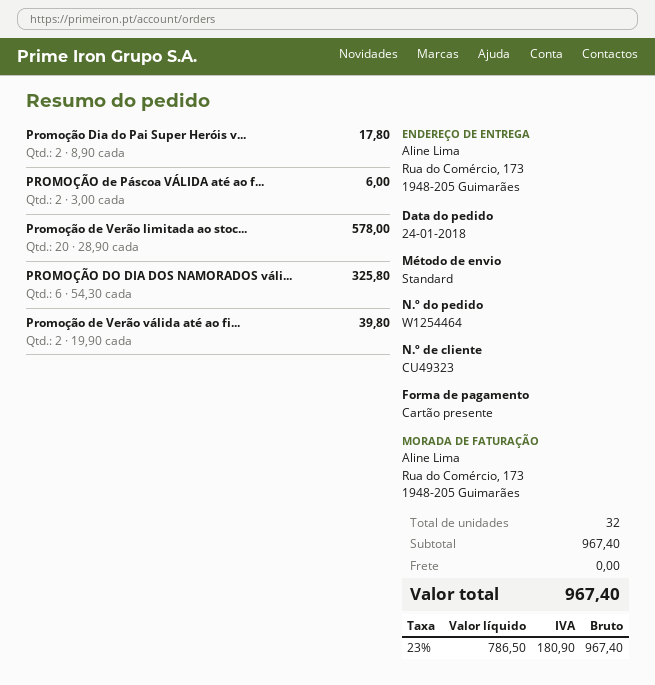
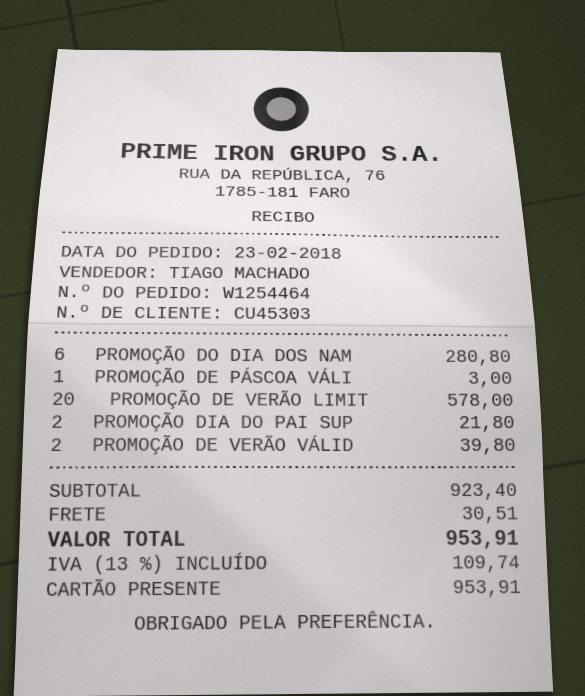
order date: 2018-01-24 -> 2018-02-23
customer number: CU49323 -> CU45303
Promoção Dia do Pai Super Heróis v...: 2 for 17.80 -> 2 for 21.80
PROMOÇÃO de Páscoa VÁLIDA até ao f...: 2 for 6.00 -> 1 for 3.00
PROMOÇÃO DO DIA DOS NAMORADOS váli...: 6 for 325.80 -> 6 for 280.80
subtotal: 967.40 -> 923.40
shipping: 0.00 -> 30.51
tax: 23% = 180.90 -> 13% = 109.74
total: 967.40 -> 953.91

